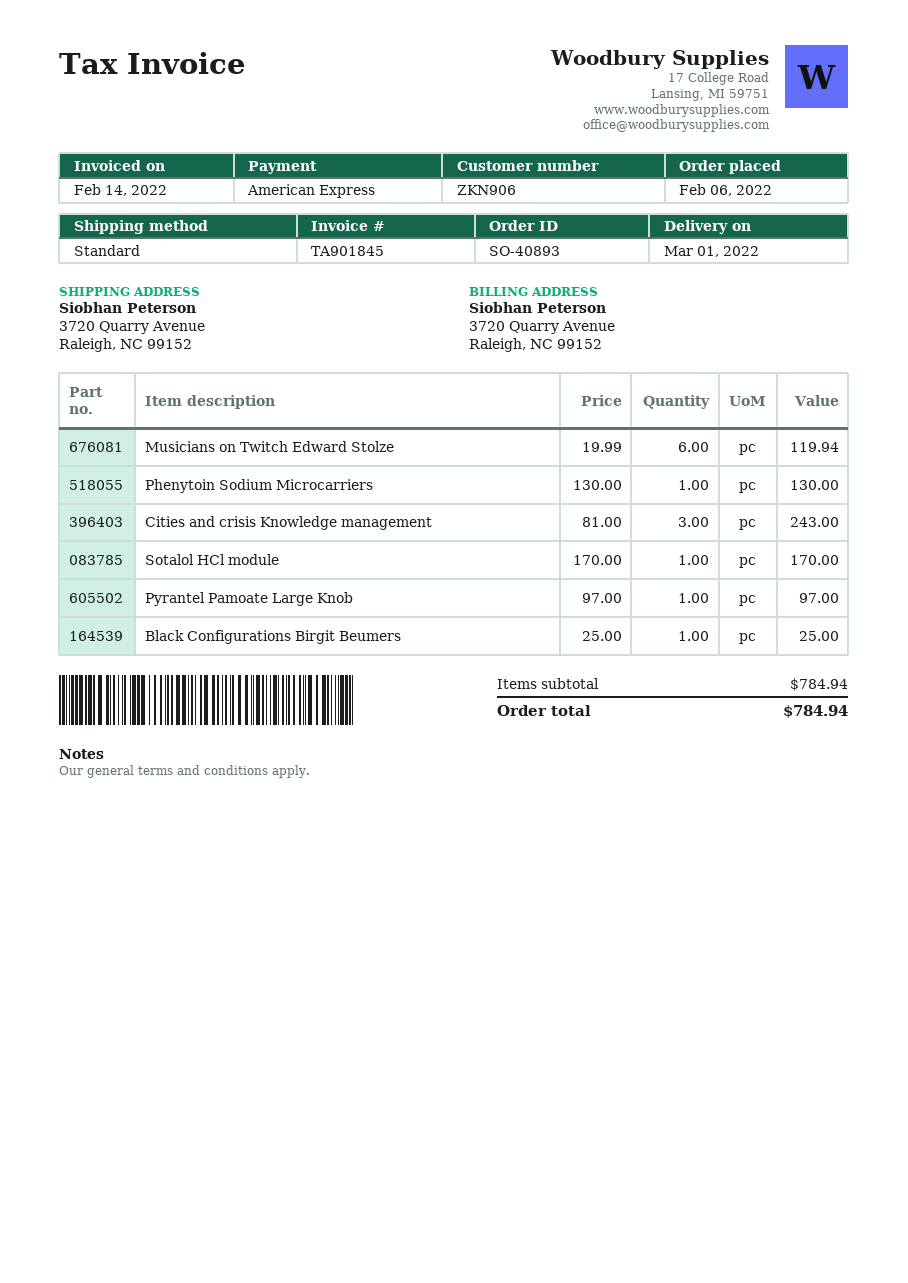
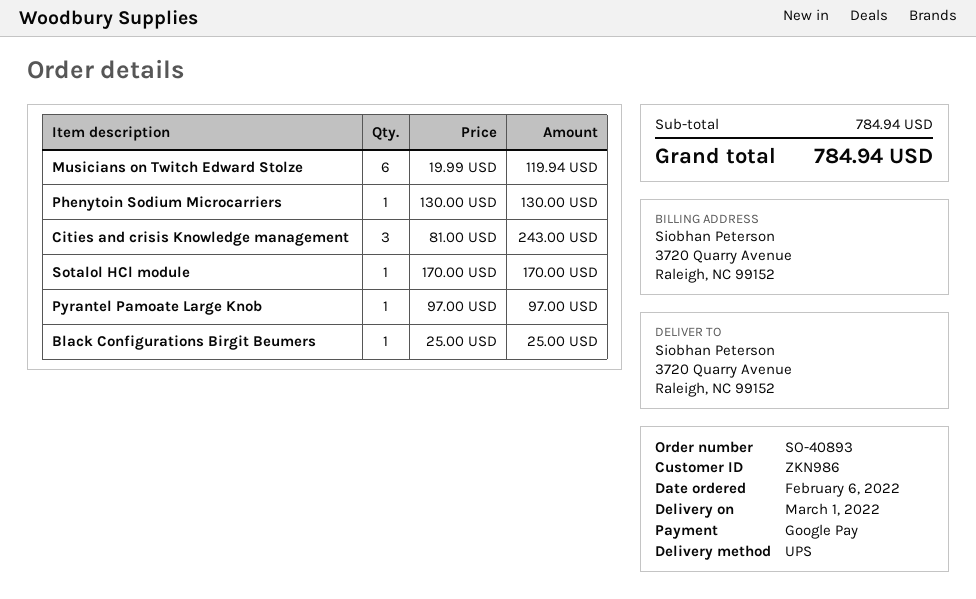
customer number: ZKN906 -> ZKN986
payment method: American Express -> Google Pay
shipping method: standard -> UPS

